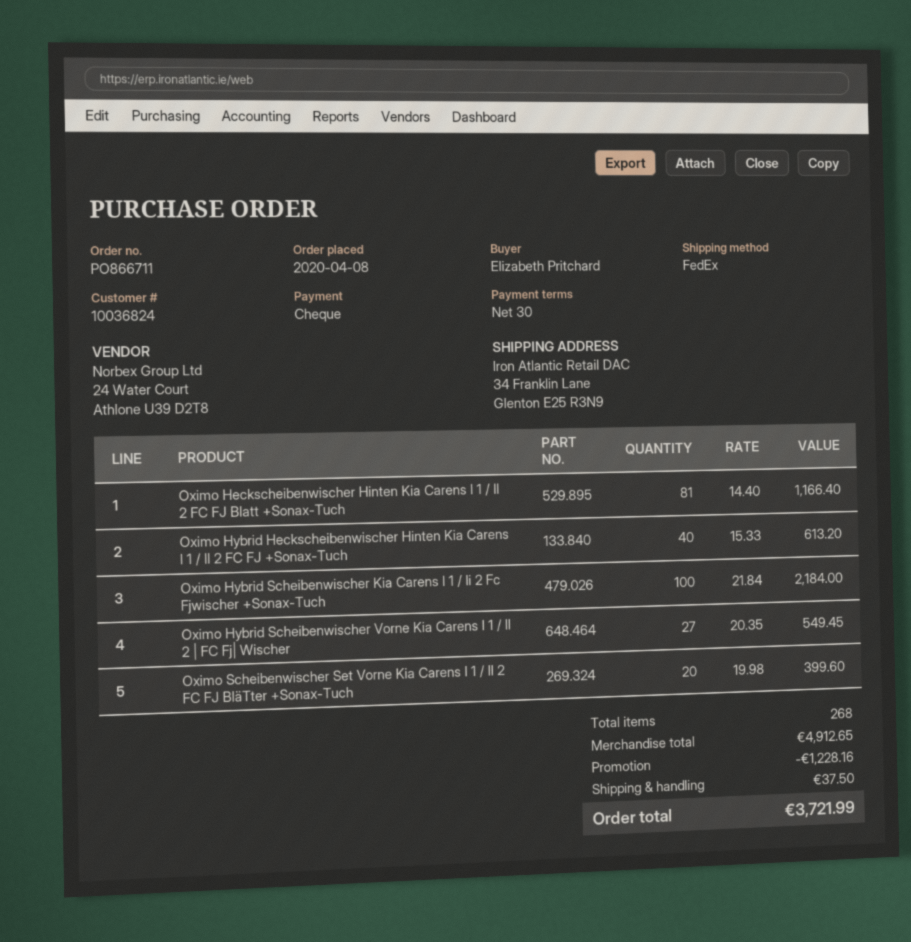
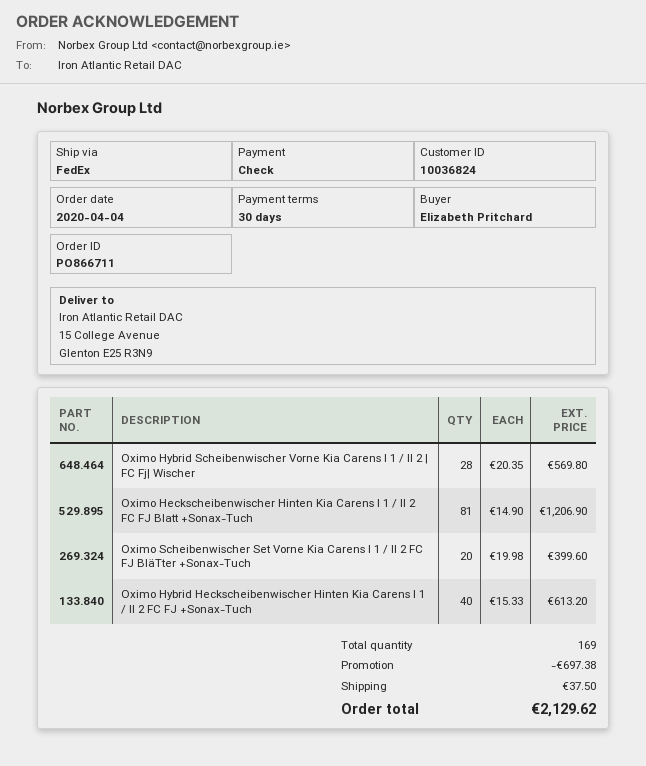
order date: 2020-04-08 -> 2020-04-04
ship to: 34 Franklin Lane, Glenton E25 R3N9 -> 15 College Avenue, Glenton E25 R3N9
Oximo Heckscheibenwischer Hinten Kia Carens I 1 / II 2 FC FJ Blatt +Sonax-Tuch: 81 x 14.40 = 1166.40 -> 81 x 14.90 = 1206.90
Oximo Hybrid Scheibenwischer Kia Carens I 1 / Ii 2 Fc Fjwischer +Sonax-Tuch: 100 x 21.84 = 2184.00 -> none
Oximo Hybrid Scheibenwischer Vorne Kia Carens I 1 / II 2 | FC Fj| Wischer: 27 x 20.35 = 549.45 -> 28 x 20.35 = 569.80
total quantity: 268 -> 169
discount: 1228.16 -> 697.38
total: 3721.99 -> 2129.62

